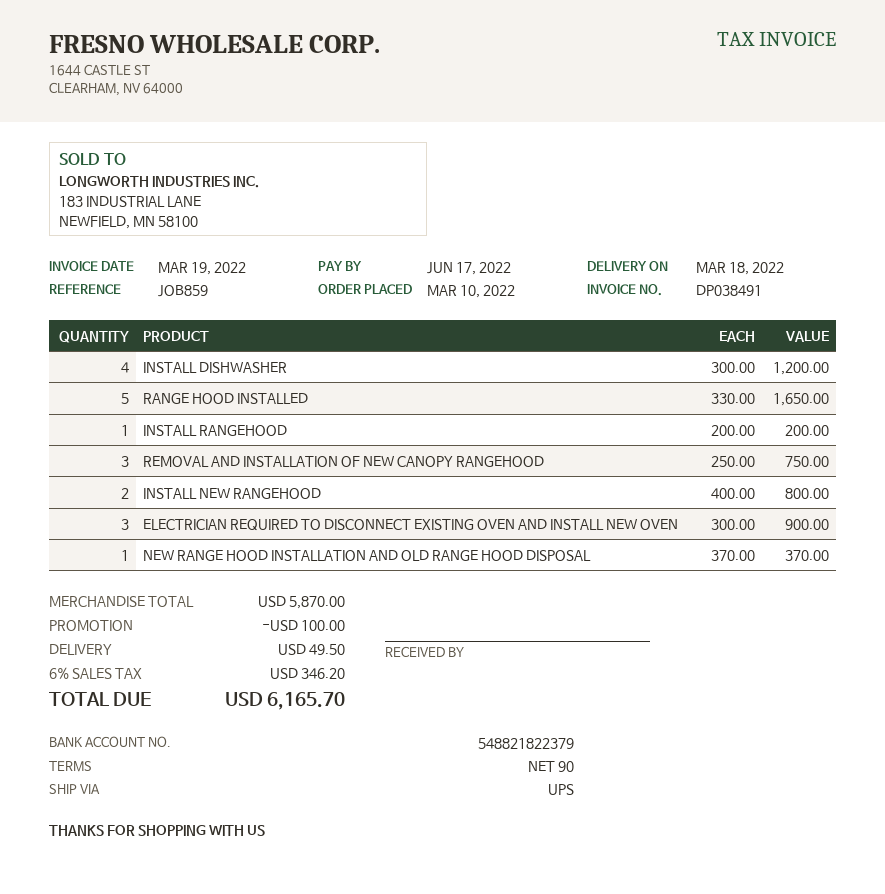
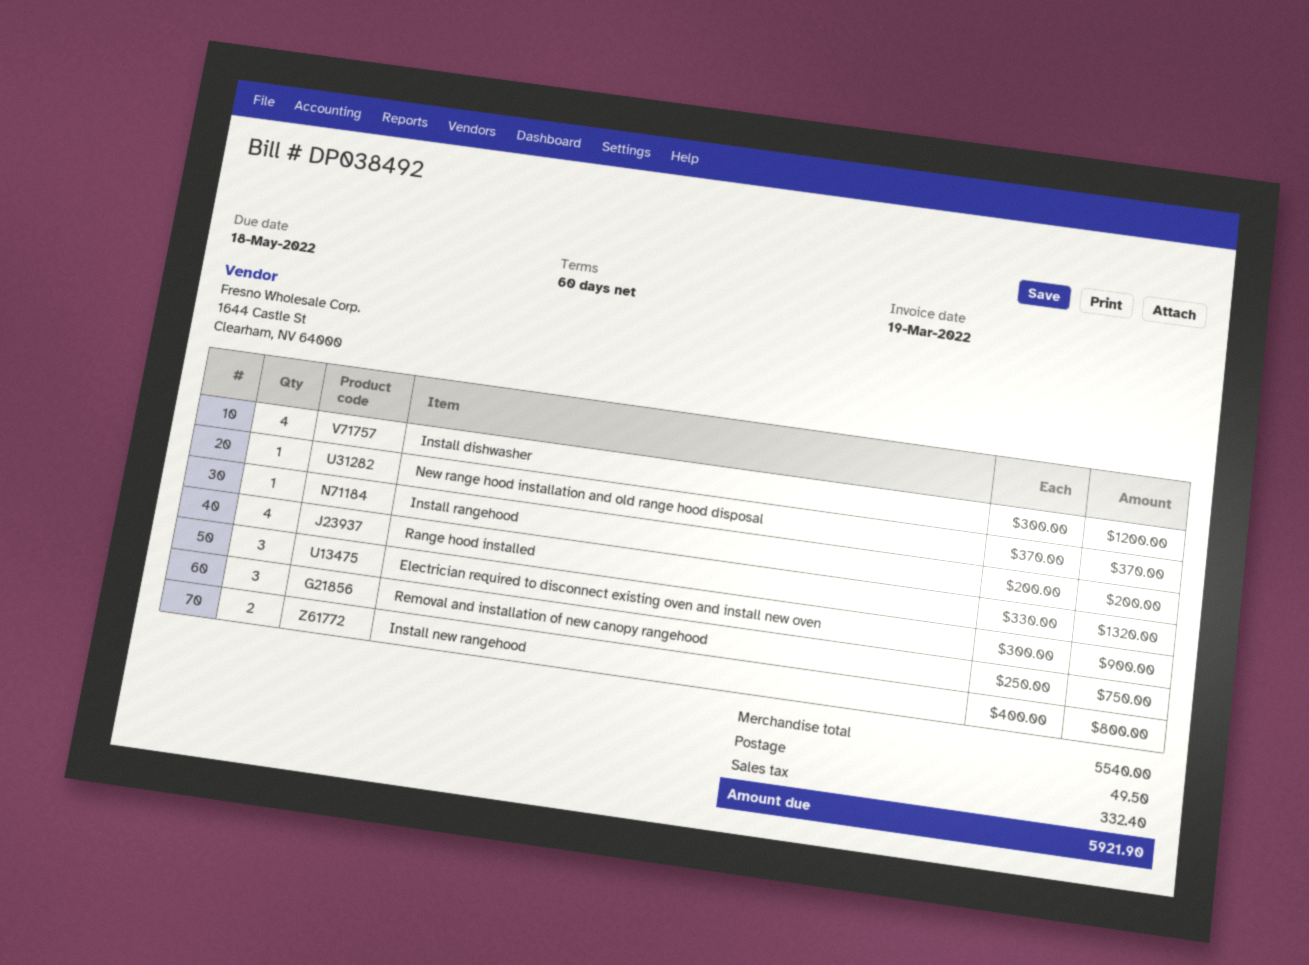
invoice number: DP038491 -> DP038492
payment terms: 90 days -> 60 days
due date: 2022-06-17 -> 2022-05-18
RANGE HOOD INSTALLED: 5 x 330.00 = 1650.00 -> 4 x 330.00 = 1320.00
subtotal: 5870.00 -> 5540.00
discount: 100.00 -> none
tax: 346.20 -> 332.40
total: 6165.70 -> 5921.90

